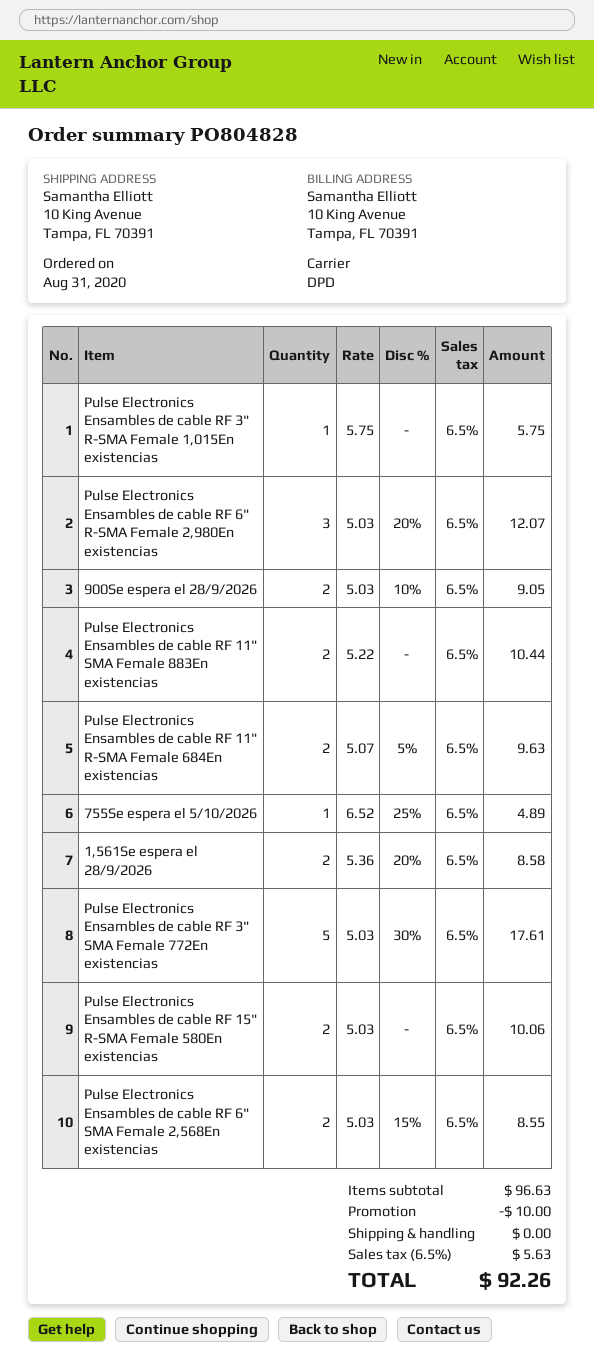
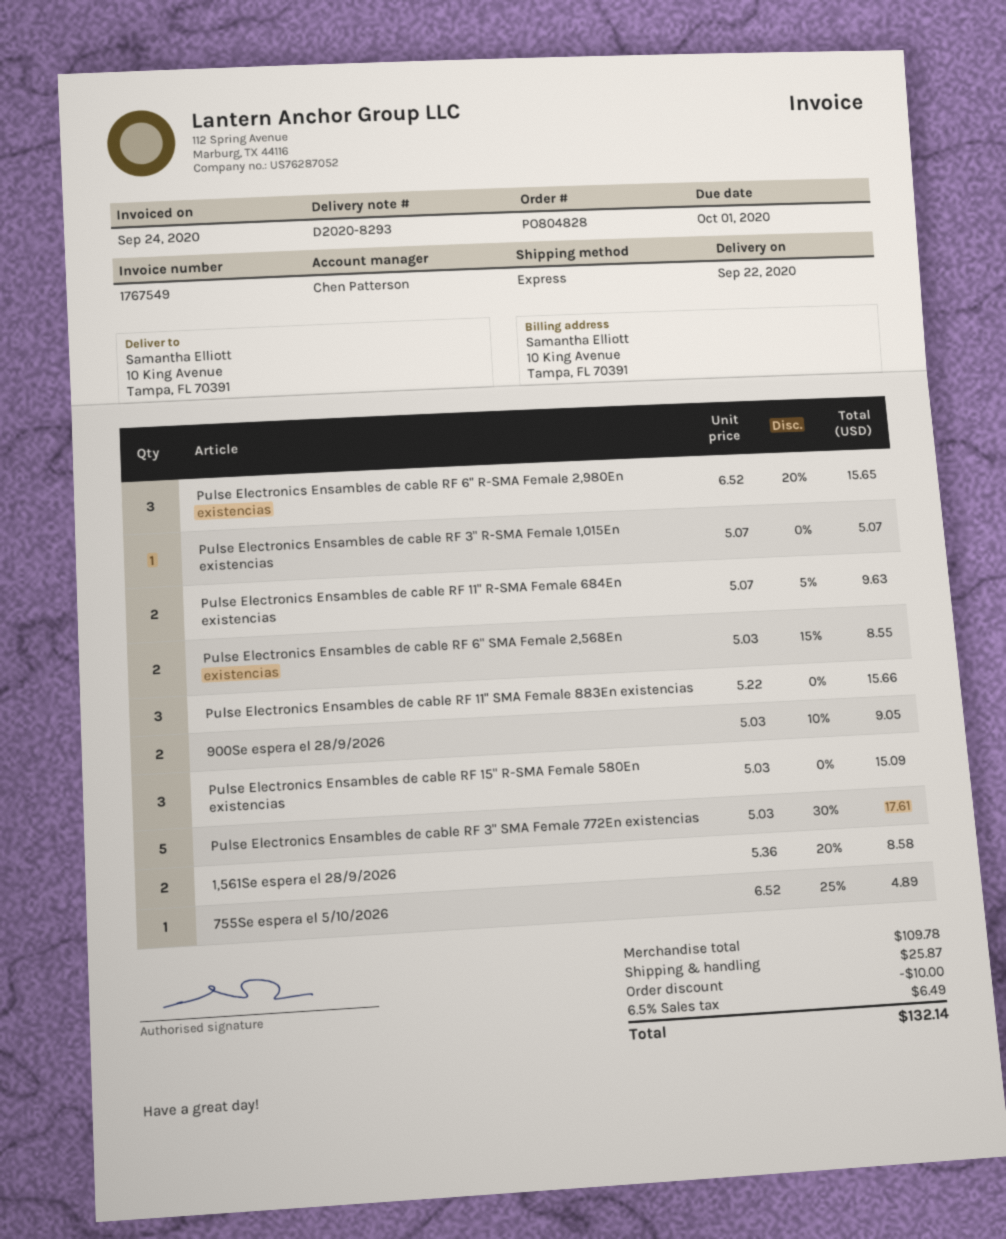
shipping method: DPD -> express
Pulse Electronics Ensambles de cable RF 3" R-SMA Female 1,015En existencias: 1 x 5.75 = 5.75 -> 1 x 5.07 = 5.07
Pulse Electronics Ensambles de cable RF 6" R-SMA Female 2,980En existencias: 3 x 5.03 - 20% = 12.07 -> 3 x 6.52 - 20% = 15.65
Pulse Electronics Ensambles de cable RF 11" SMA Female 883En existencias: 2 x 5.22 = 10.44 -> 3 x 5.22 = 15.66
Pulse Electronics Ensambles de cable RF 15" R-SMA Female 580En existencias: 2 x 5.03 = 10.06 -> 3 x 5.03 = 15.09
subtotal: 96.63 -> 109.78
shipping: 0.00 -> 25.87
tax: 6.5% = 5.63 -> 6.5% = 6.49
total: 92.26 -> 132.14

